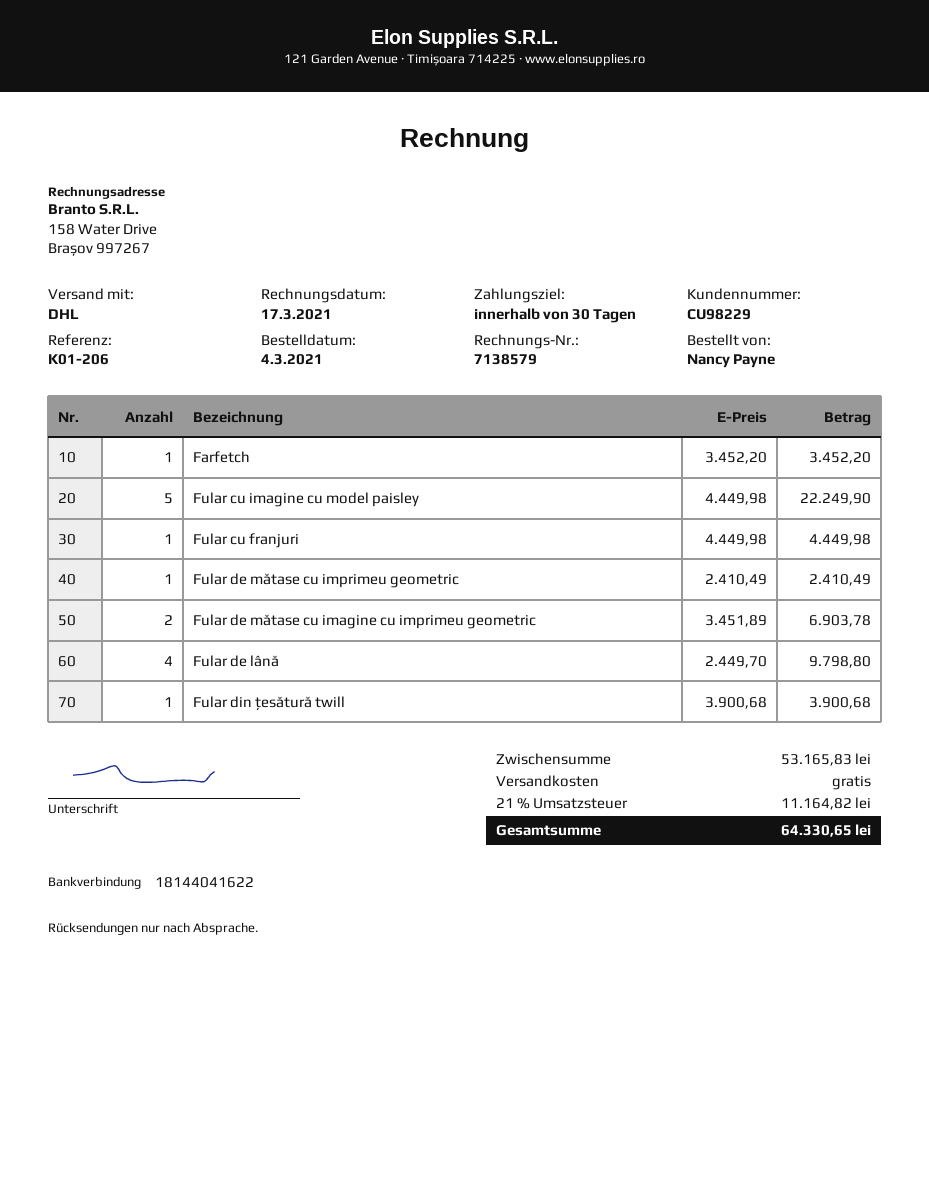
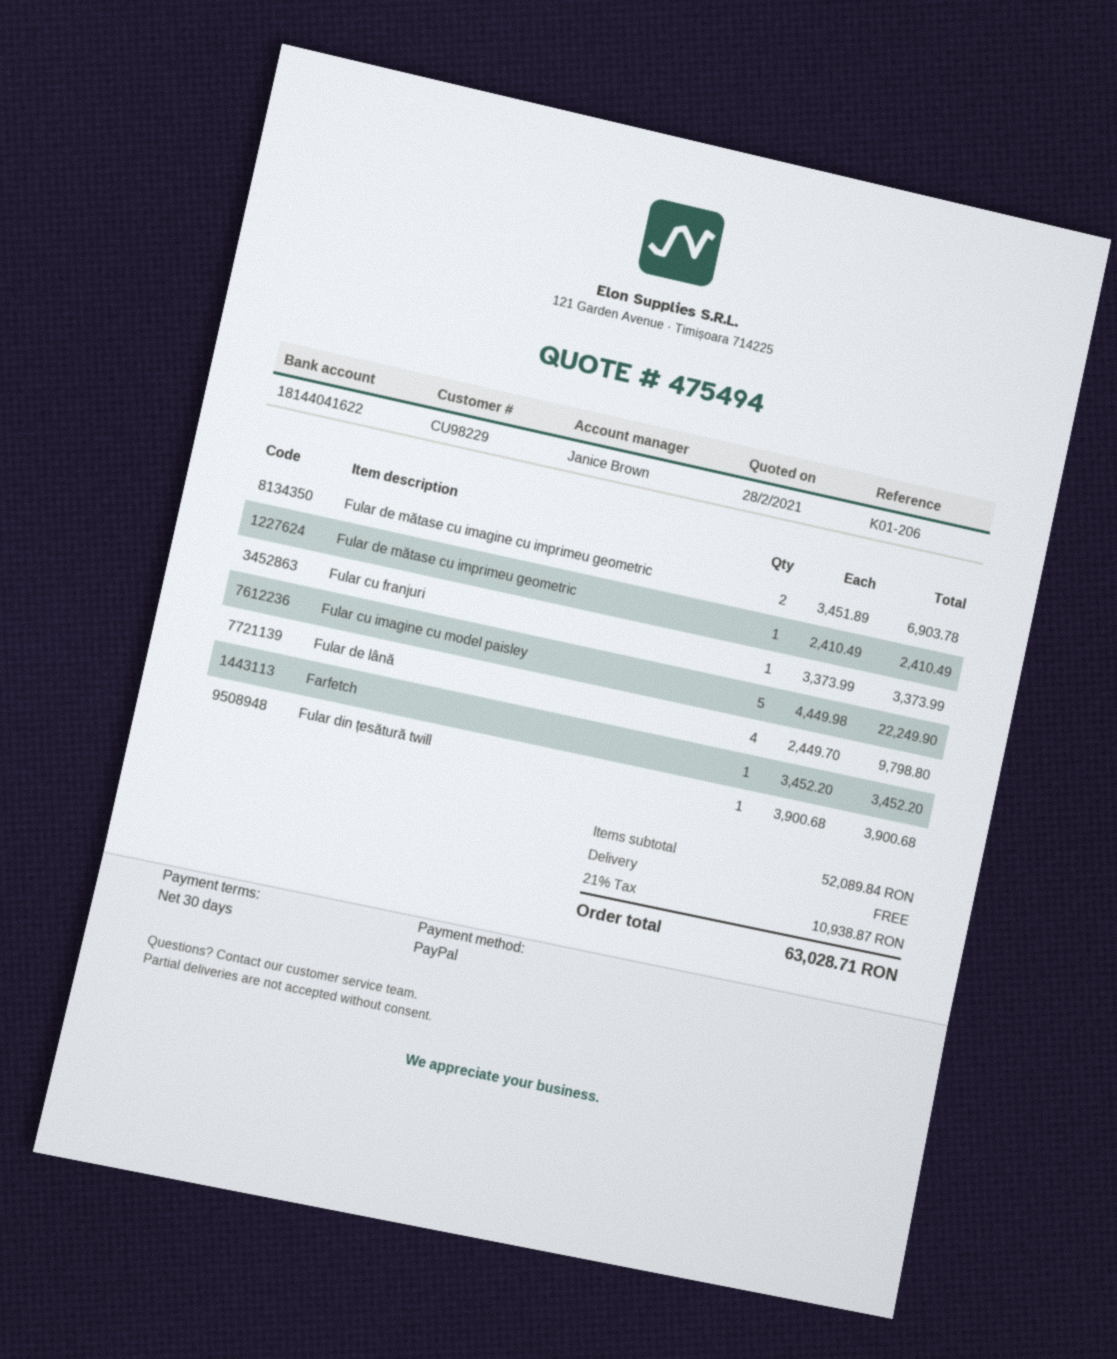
Fular cu franjuri: 1 x 4449.98 = 4449.98 -> 1 x 3373.99 = 3373.99
subtotal: 53165.83 -> 52089.84
tax: 21% = 11164.82 -> 21% = 10938.87
total: 64330.65 -> 63028.71

